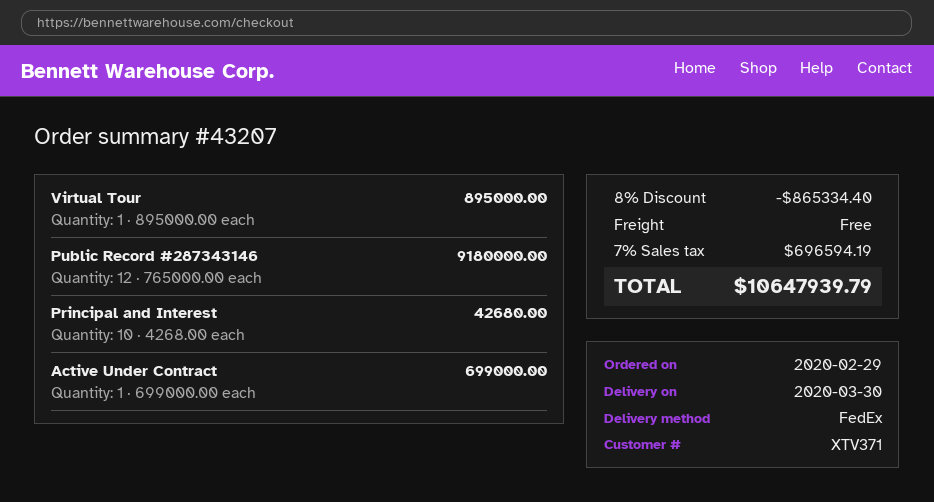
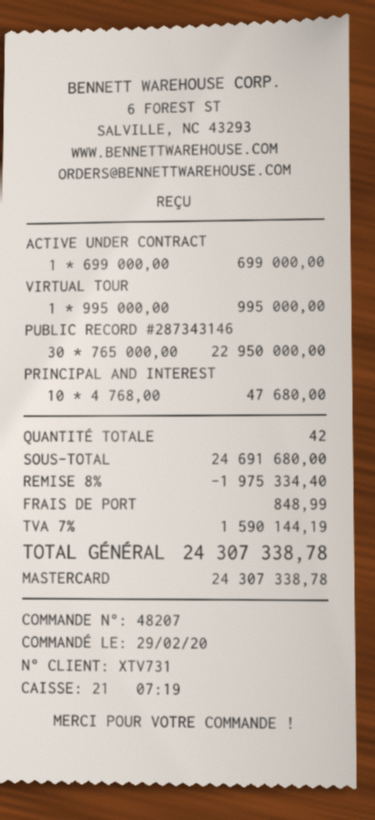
order number: 43207 -> 48207
customer number: XTV371 -> XTV731
Virtual Tour: 1 x 895000.00 = 895000.00 -> 1 x 995000.00 = 995000.00
Public Record #287343146: 12 x 765000.00 = 9180000.00 -> 30 x 765000.00 = 22950000.00
Principal and Interest: 10 x 4268.00 = 42680.00 -> 10 x 4768.00 = 47680.00
discount: 8% = 865334.40 -> 8% = 1975334.40
shipping: 0.00 -> 848.99
tax: 7% = 696594.19 -> 7% = 1590144.19
total: 10647939.79 -> 24307338.78

